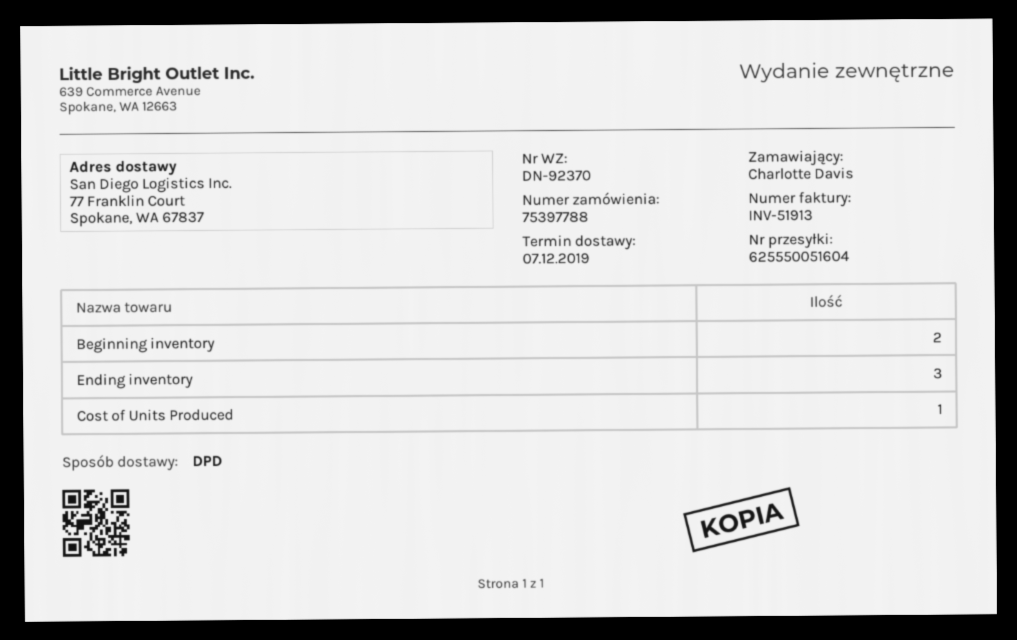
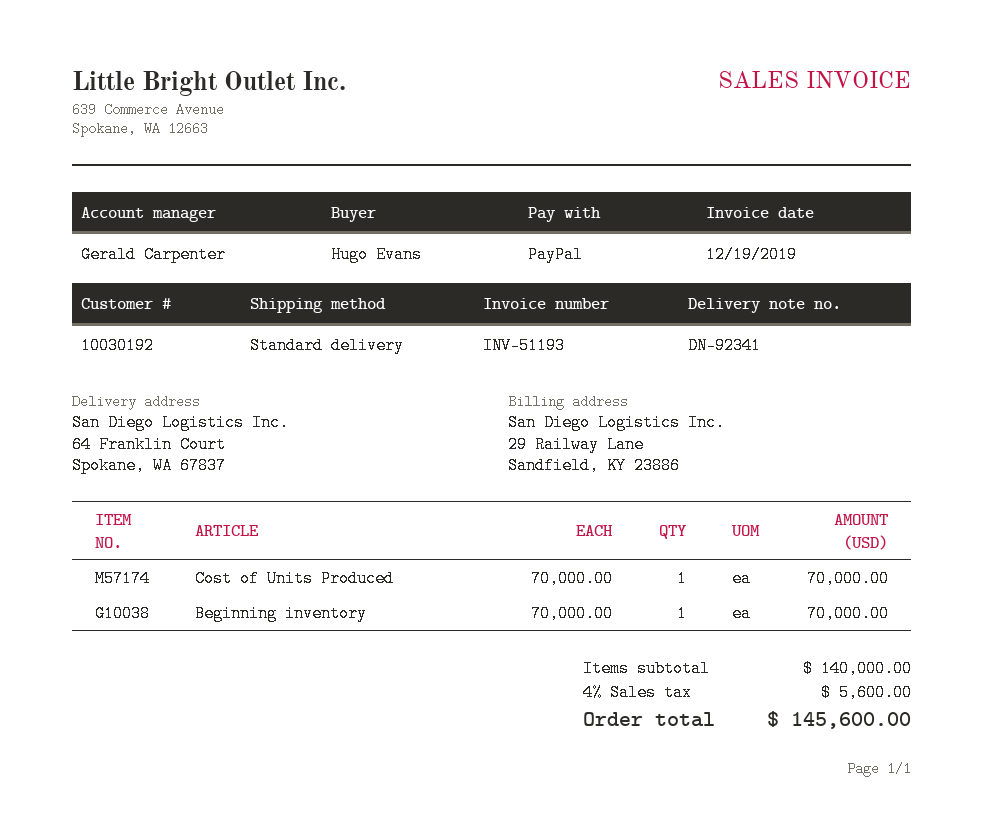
delivery note number: DN-92370 -> DN-92341
invoice number: INV-51913 -> INV-51193
ordered by: Charlotte Davis -> Hugo Evans
shipping method: DPD -> standard
ship to: 77 Franklin Court, Spokane, WA 67837 -> 64 Franklin Court, Spokane, WA 67837
Beginning inventory: 2 -> 1
Ending inventory: 3 -> none

